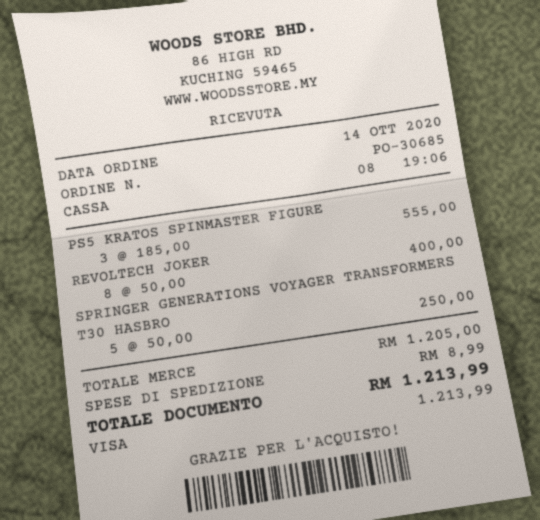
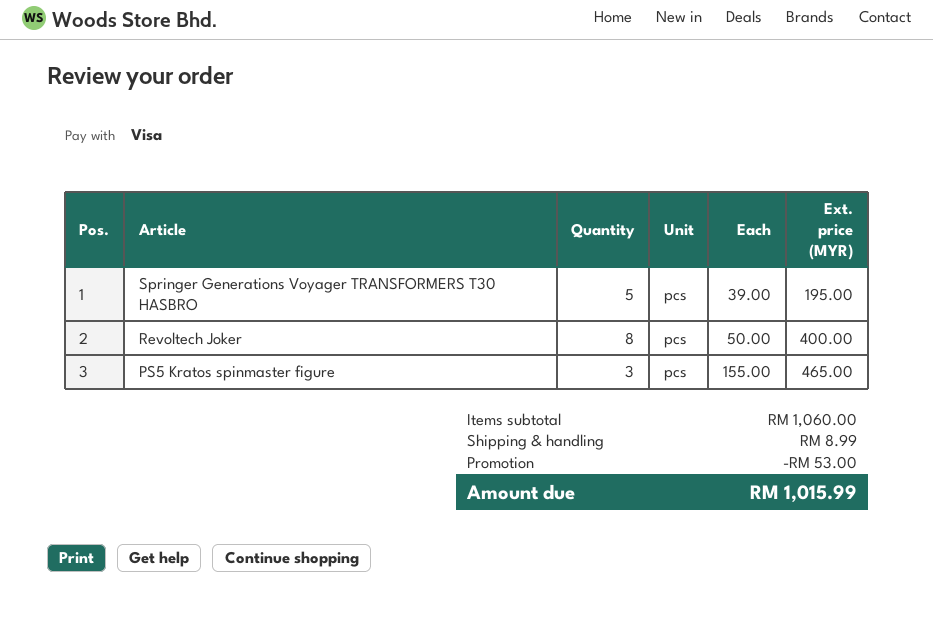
PS5 KRATOS SPINMASTER FIGURE: 3 x 185.00 = 555.00 -> 3 x 155.00 = 465.00
SPRINGER GENERATIONS VOYAGER TRANSFORMERS T30 HASBRO: 5 x 50.00 = 250.00 -> 5 x 39.00 = 195.00
subtotal: 1205.00 -> 1060.00
discount: none -> 53.00
total: 1213.99 -> 1015.99

